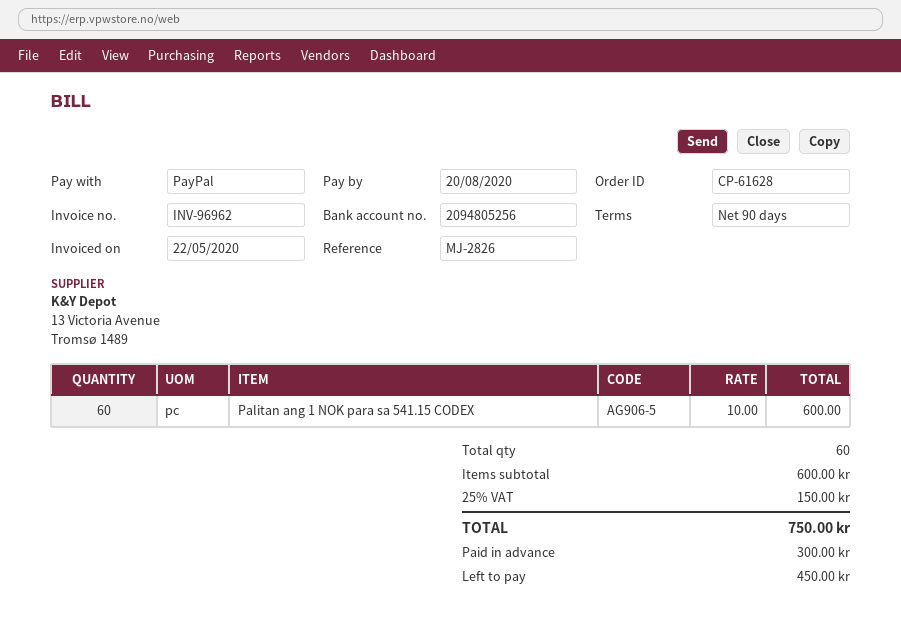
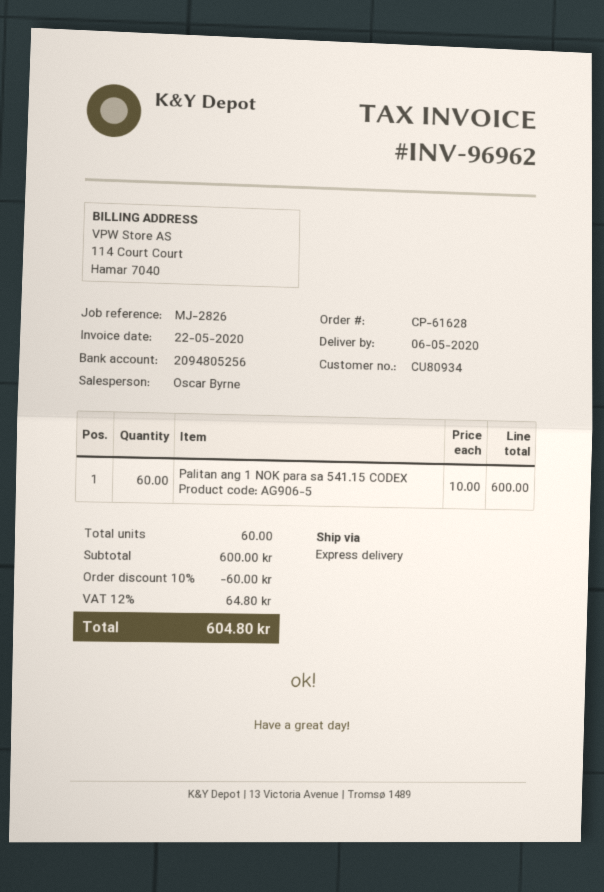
discount: none -> 10% = 60.00
tax: 25% = 150.00 -> 12% = 64.80
total: 750.00 -> 604.80

